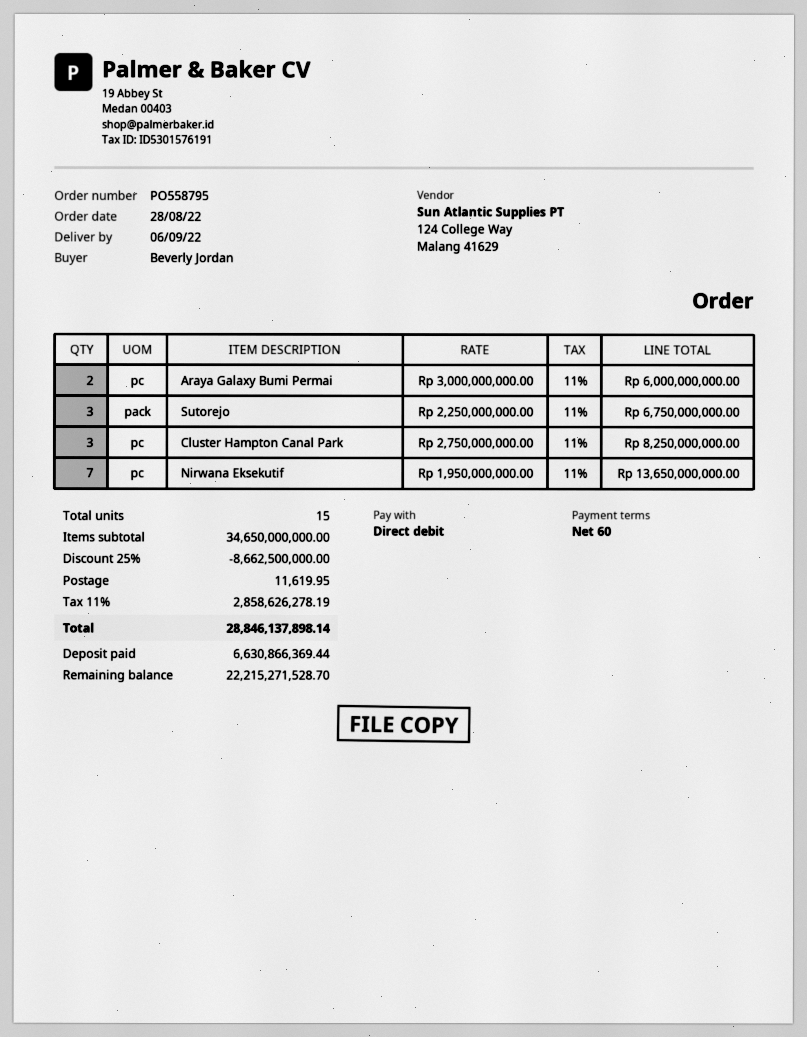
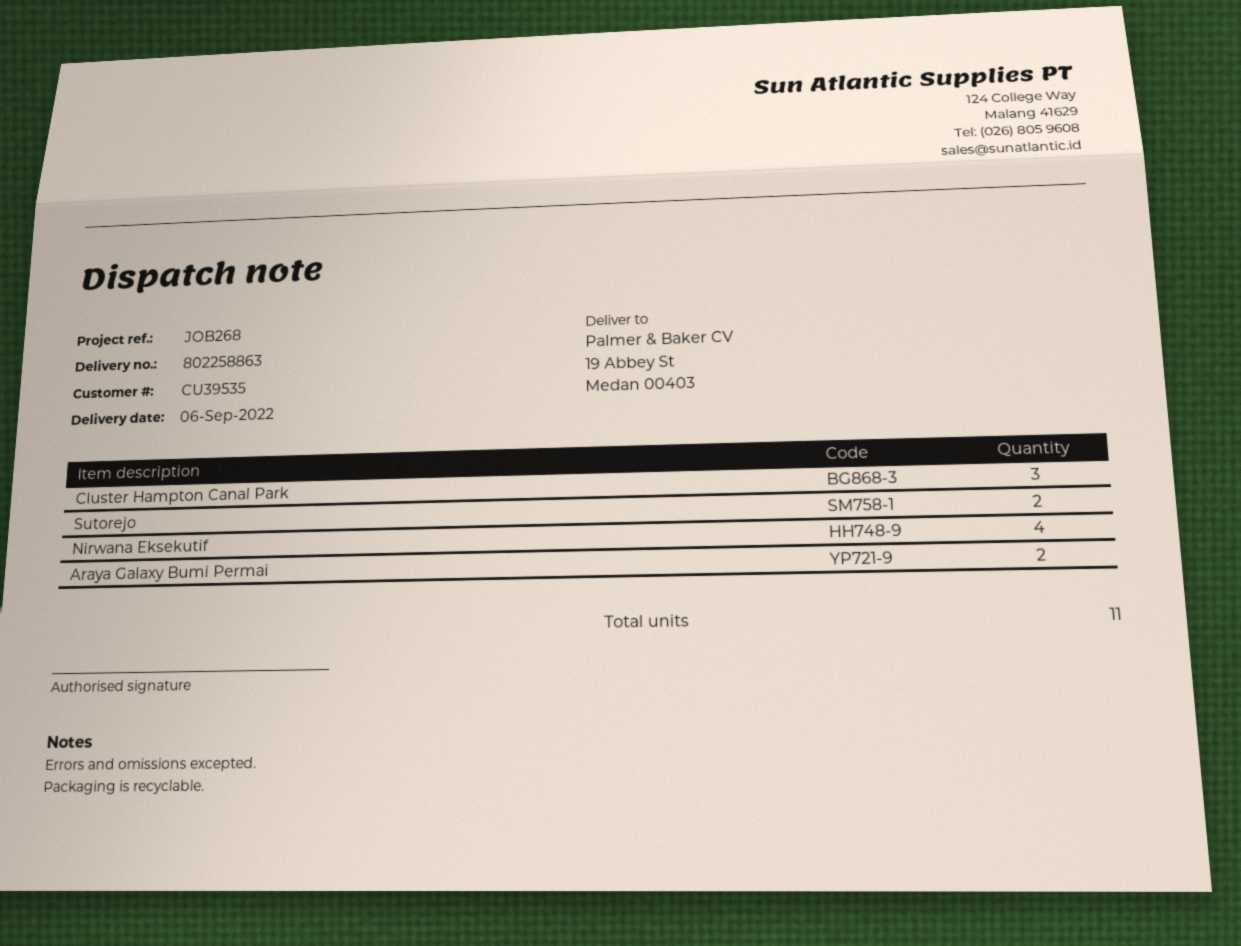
Sutorejo: 3 -> 2
Nirwana Eksekutif: 7 -> 4
total quantity: 15 -> 11

